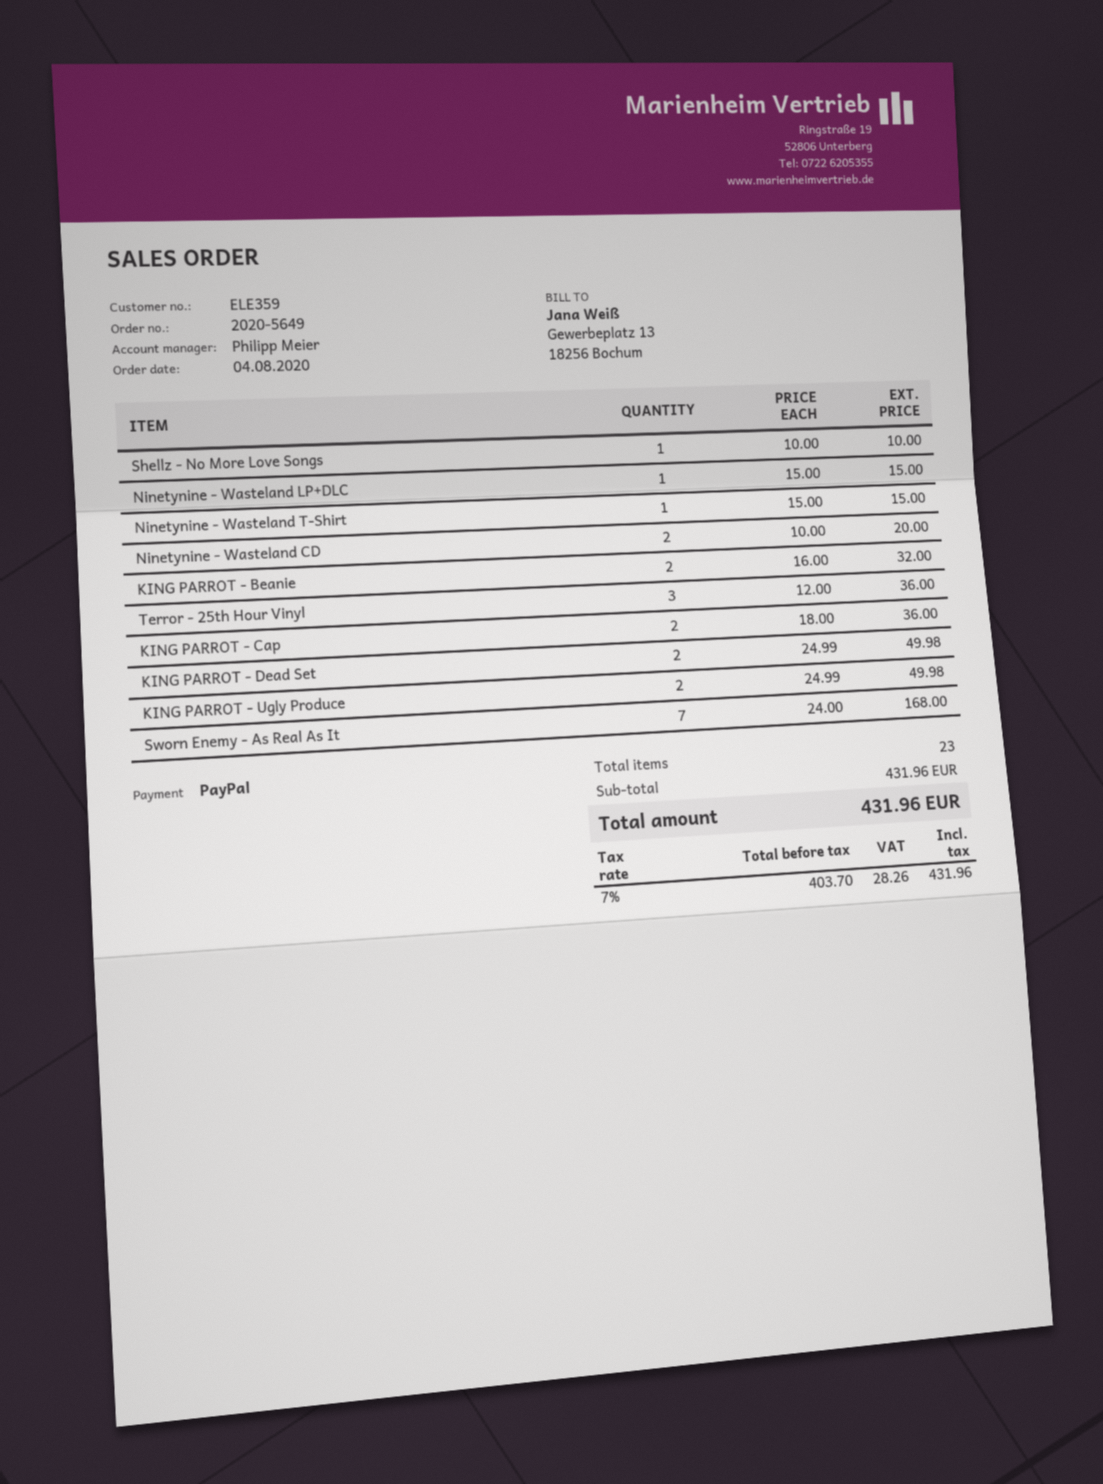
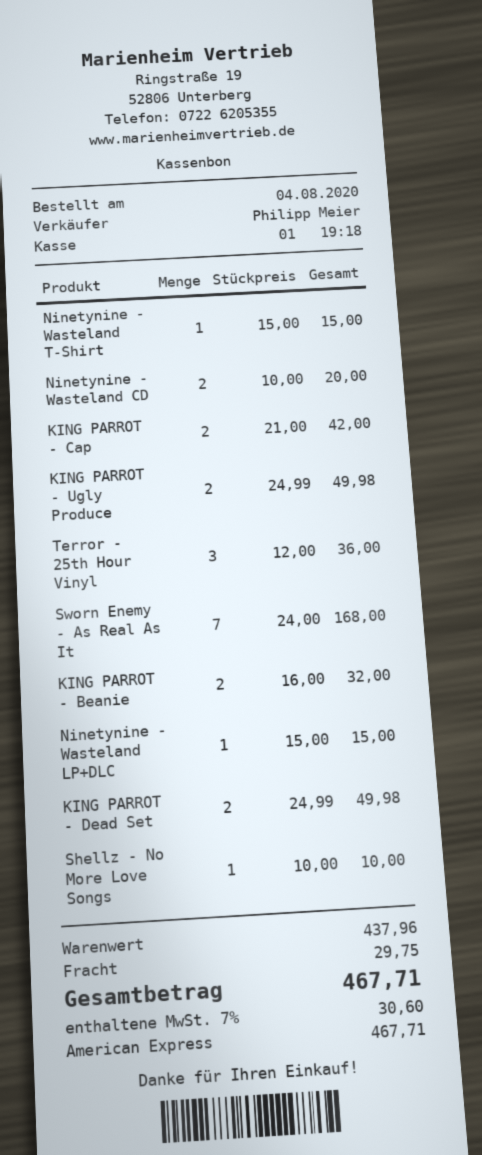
payment method: PayPal -> American Express
KING PARROT - Cap: 2 x 18.00 = 36.00 -> 2 x 21.00 = 42.00
subtotal: 431.96 -> 437.96
shipping: none -> 29.75
tax: 7% = 28.26 -> 7% = 30.60
total: 431.96 -> 467.71

